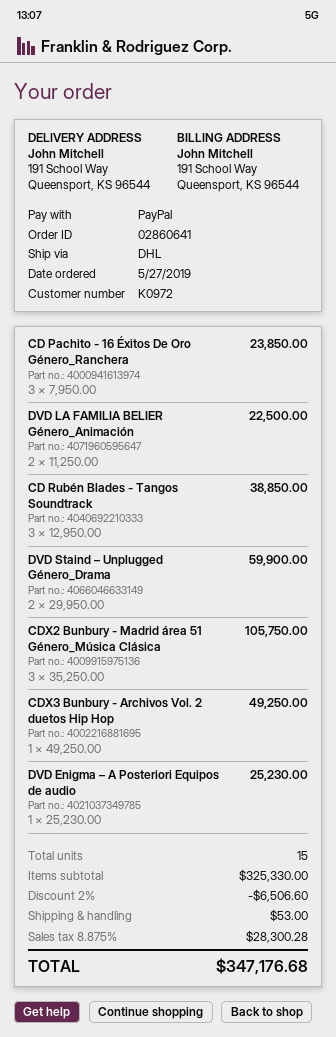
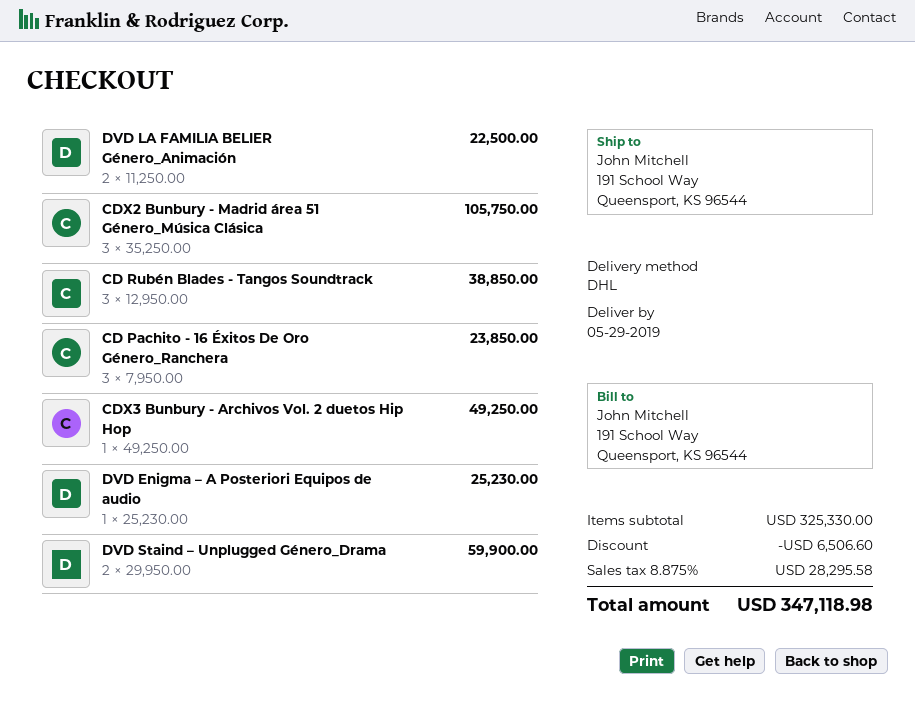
shipping: 53.00 -> none
tax: 8.875% = 28300.28 -> 8.875% = 28295.58
total: 347176.68 -> 347118.98

